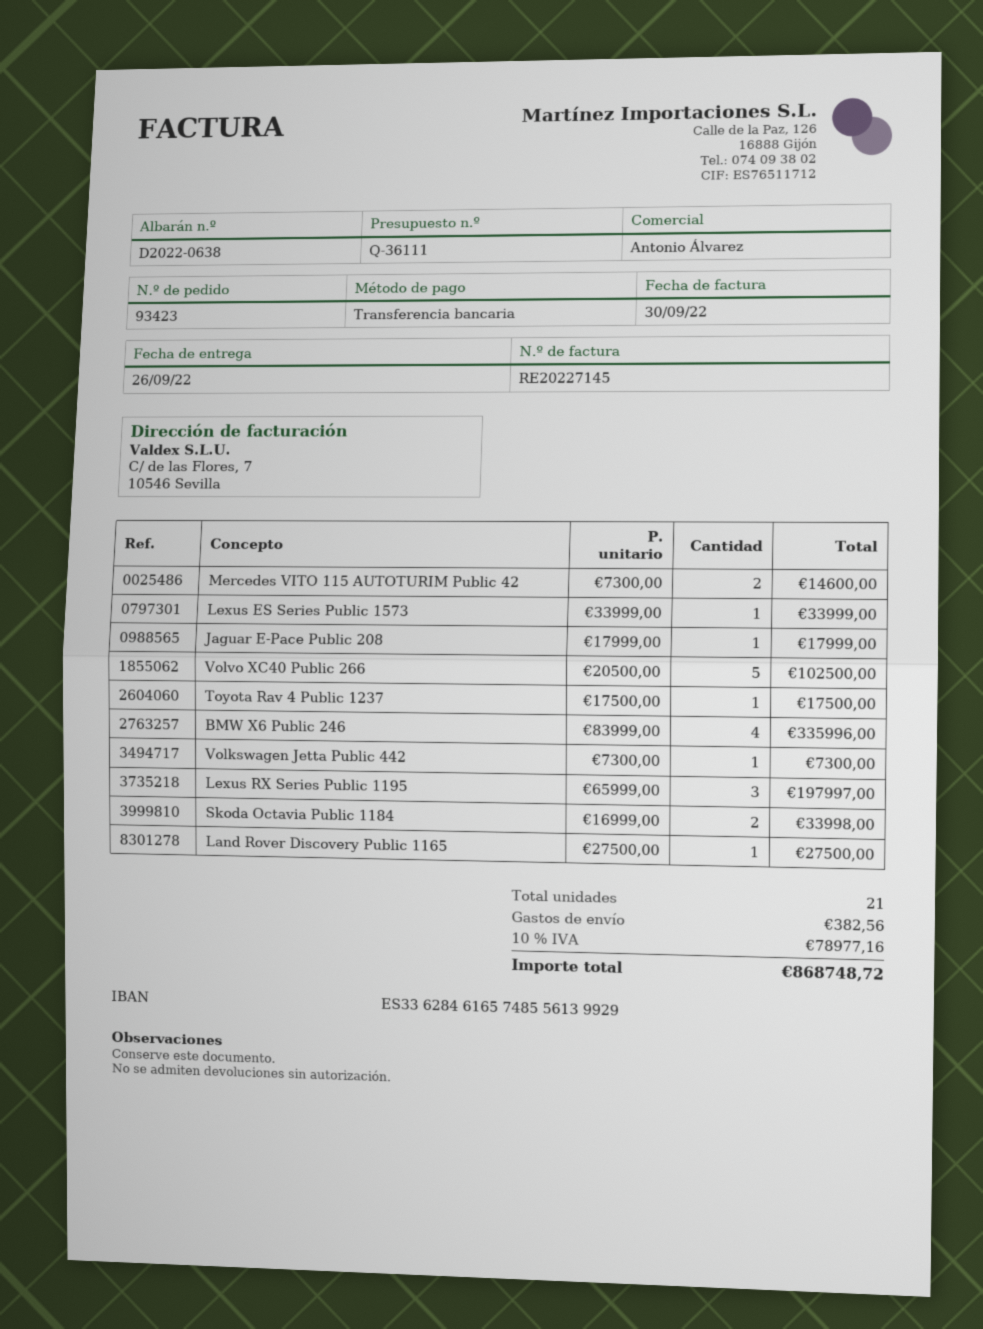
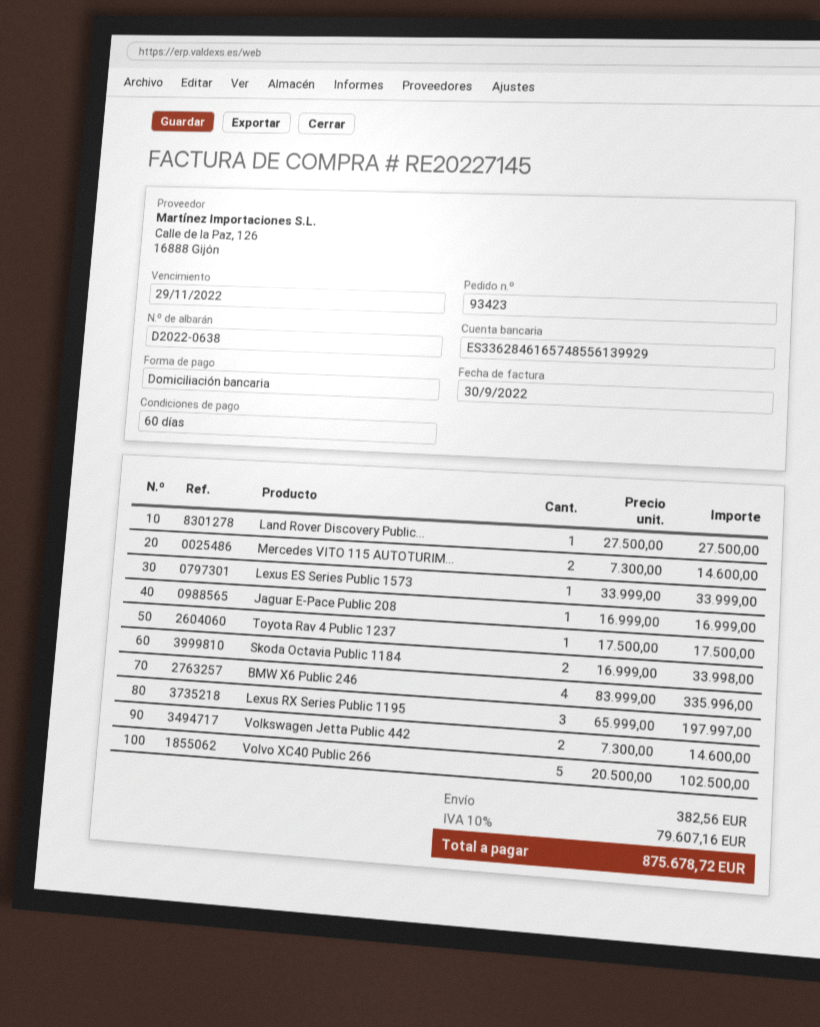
payment method: bank transfer -> direct debit
Jaguar E-Pace Public 208: 1 x 17999.00 = 17999.00 -> 1 x 16999.00 = 16999.00
Volkswagen Jetta Public 442: 1 x 7300.00 = 7300.00 -> 2 x 7300.00 = 14600.00
tax: 10% = 78977.16 -> 10% = 79607.16
total: 868748.72 -> 875678.72

